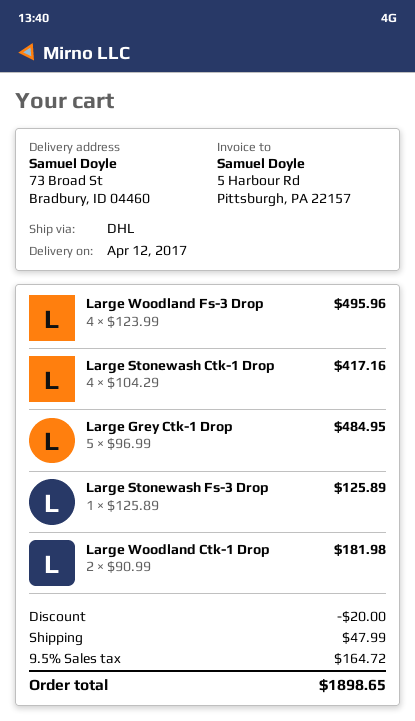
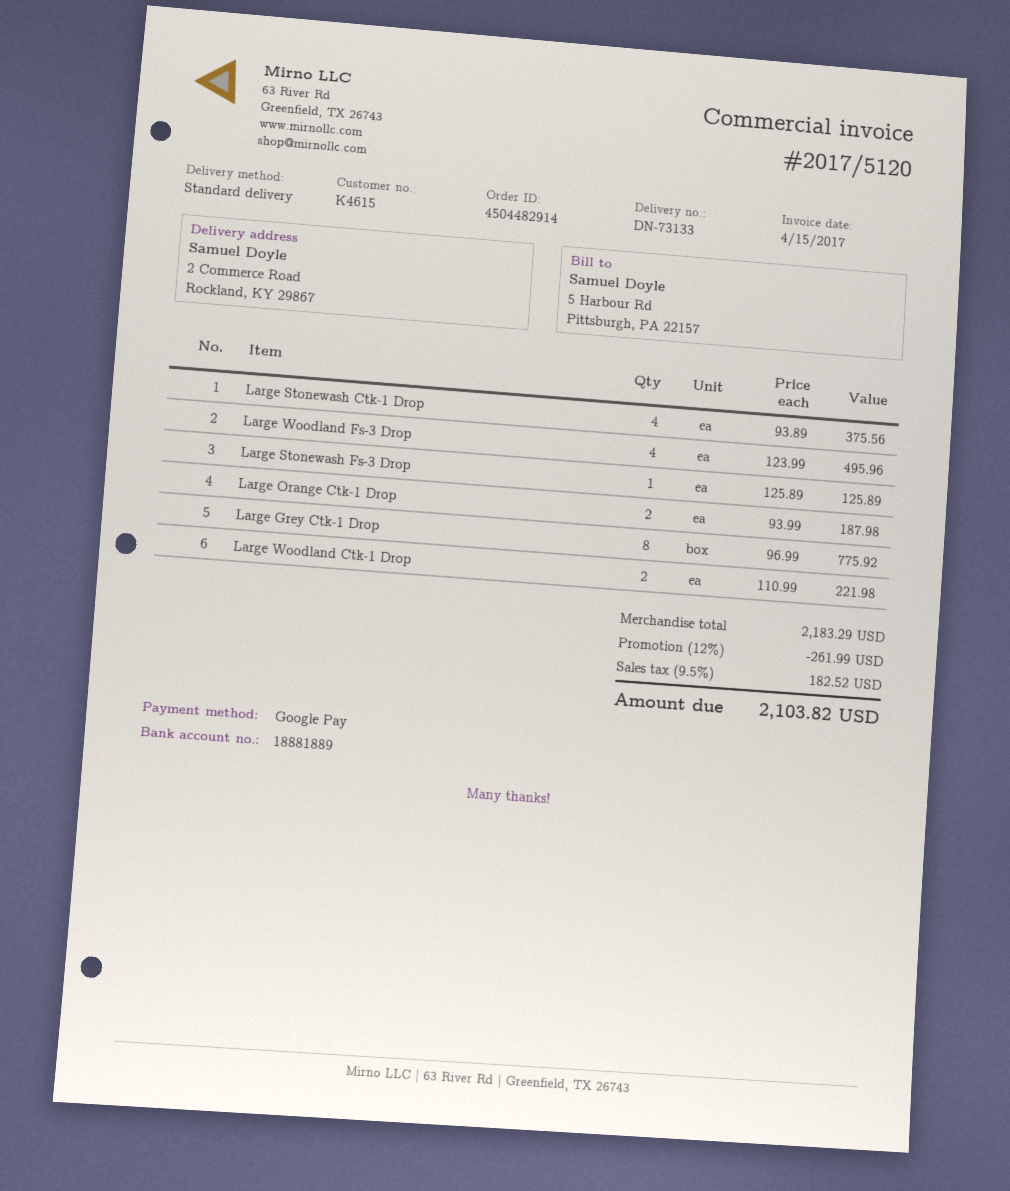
shipping method: DHL -> standard
ship to: 73 Broad St, Bradbury, ID 04460 -> 2 Commerce Road, Rockland, KY 29867
Large Stonewash Ctk-1 Drop: 4 x 104.29 = 417.16 -> 4 x 93.89 = 375.56
Large Grey Ctk-1 Drop: 5 x 96.99 = 484.95 -> 8 x 96.99 = 775.92
Large Woodland Ctk-1 Drop: 2 x 90.99 = 181.98 -> 2 x 110.99 = 221.98
Large Orange Ctk-1 Drop: none -> 2 x 93.99 = 187.98
discount: 20.00 -> 261.99
shipping: 47.99 -> none
tax: 9.5% = 164.72 -> 9.5% = 182.52
total: 1898.65 -> 2103.82

